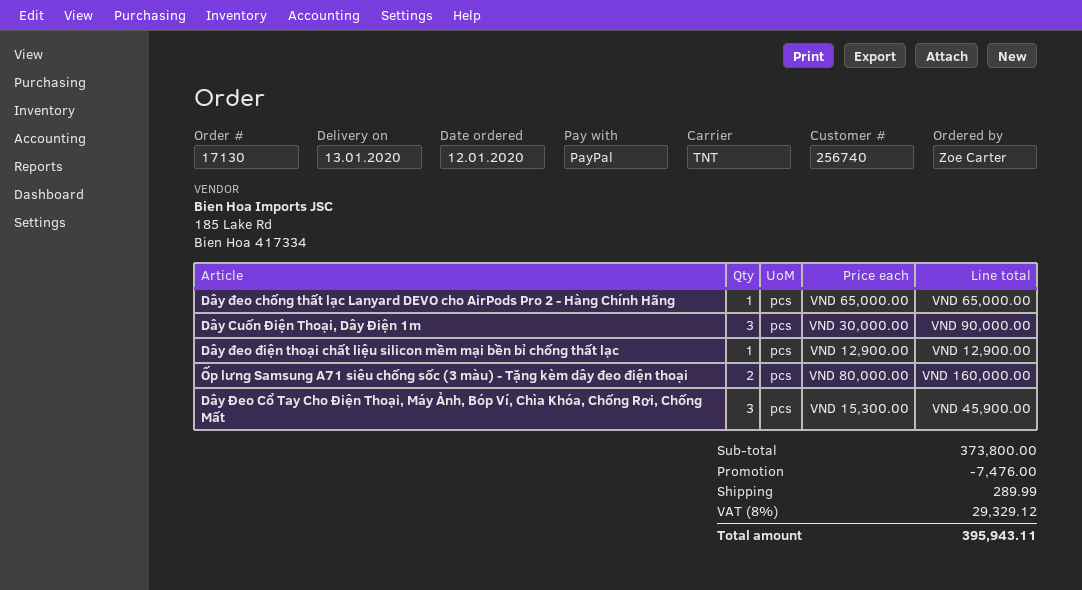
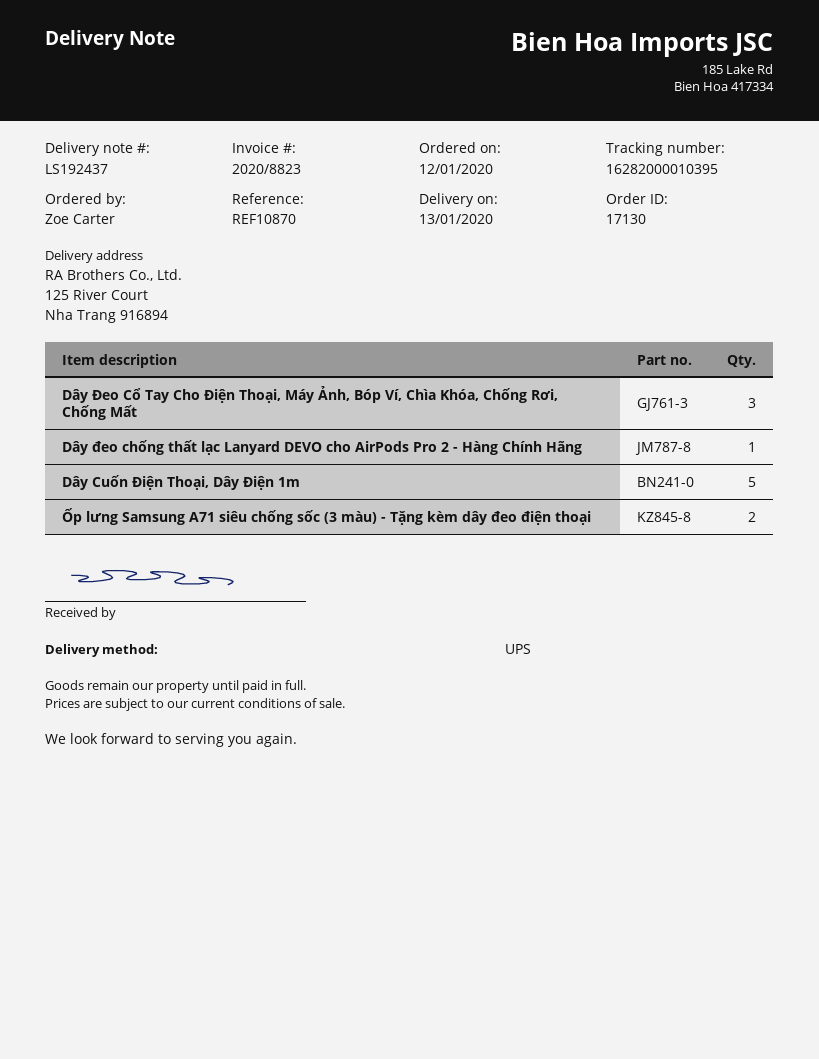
shipping method: TNT -> UPS
Dây Cuốn Điện Thoại, Dây Điện 1m: 3 -> 5
Dây đeo điện thoại chất liệu silicon mềm mại bền bỉ chống thất lạc: 1 -> none

